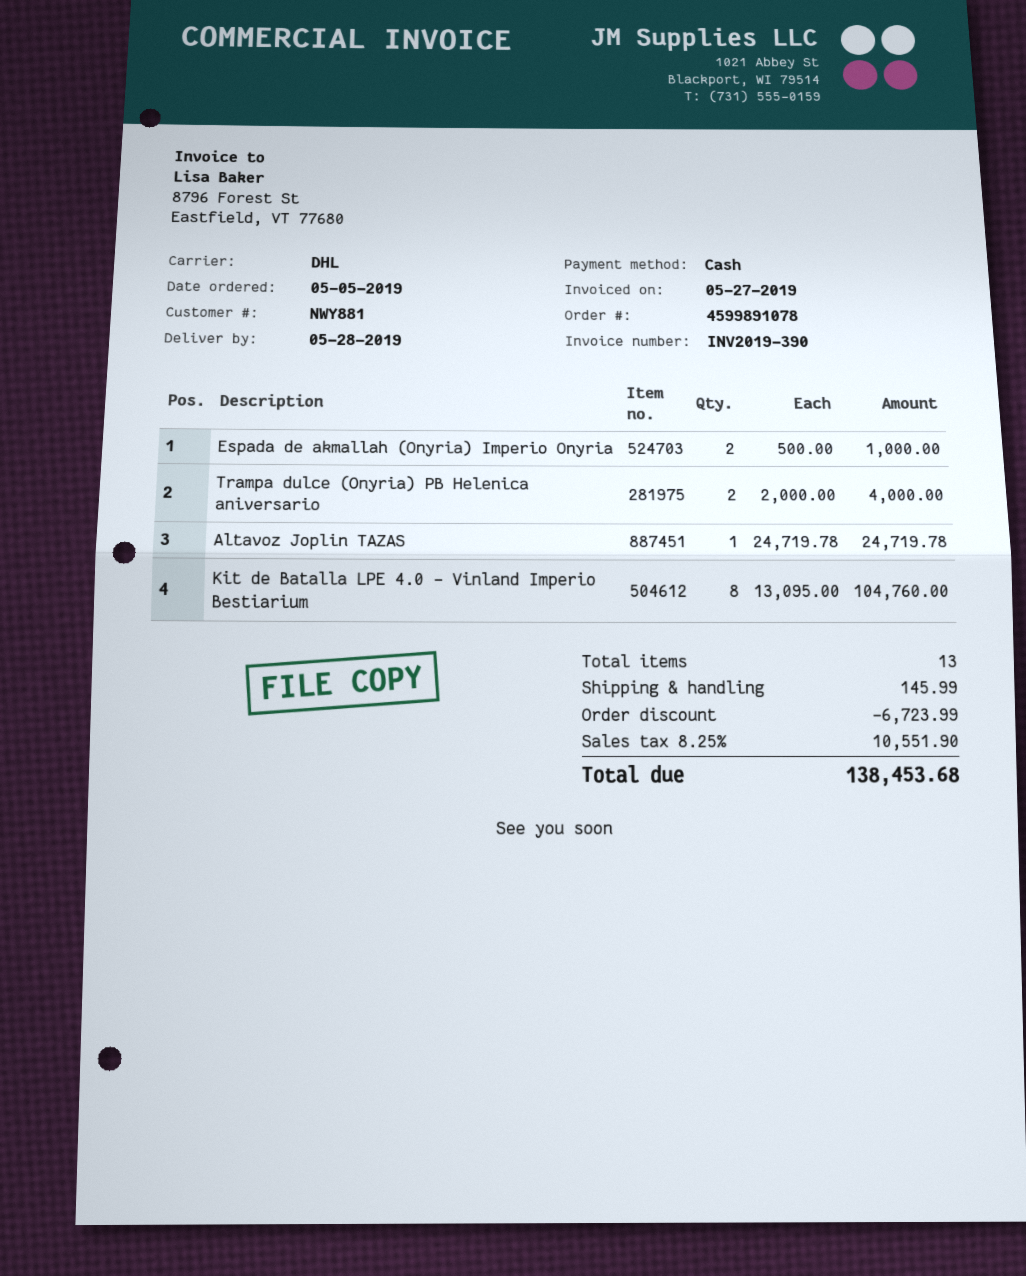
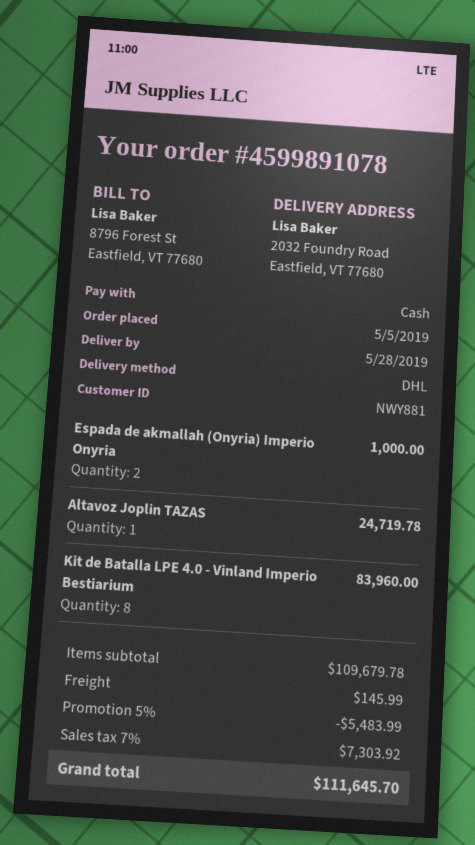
Trampa dulce (Onyria) PB Helenica aniversario: 2 for 4000.00 -> none
Kit de Batalla LPE 4.0 - Vinland Imperio Bestiarium: 8 for 104760.00 -> 8 for 83960.00
discount: 6723.99 -> 5483.99
tax: 8.25% = 10551.90 -> 7% = 7303.92
total: 138453.68 -> 111645.70

